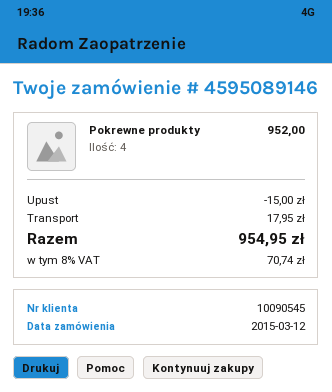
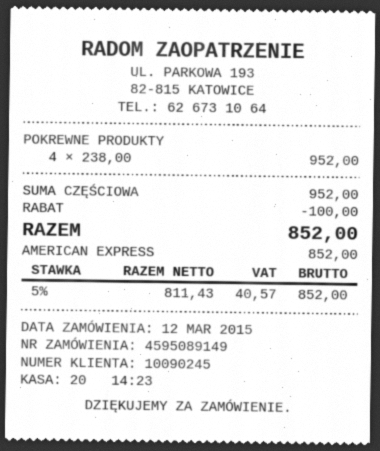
order number: 4595089146 -> 4595089149
customer number: 10090545 -> 10090245
discount: 15.00 -> 100.00
shipping: 17.95 -> none
tax: 8% = 70.74 -> 5% = 40.57
total: 954.95 -> 852.00

